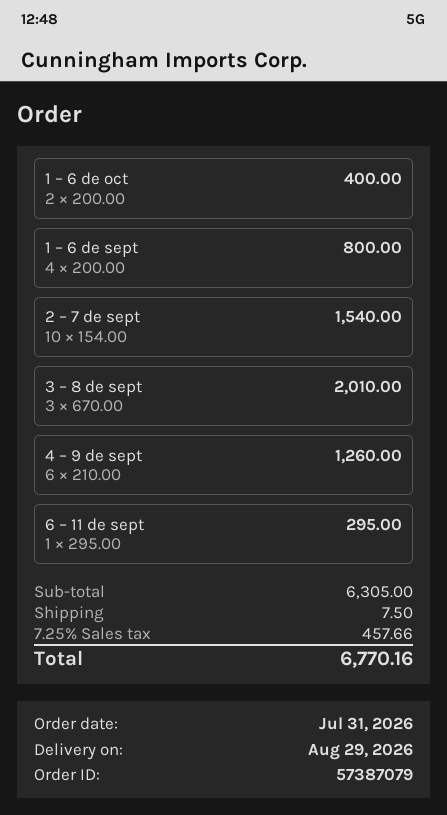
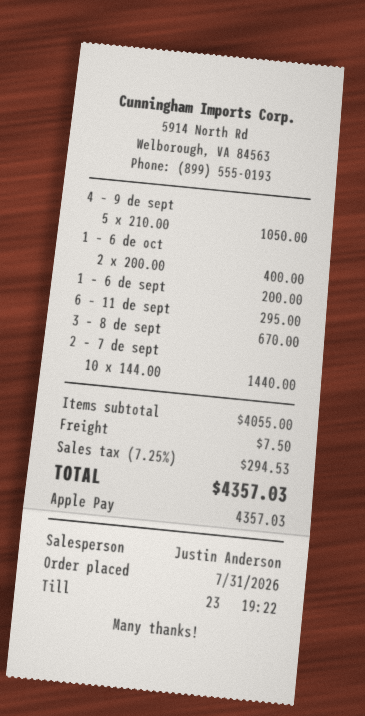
1 – 6 de sept: 4 x 200.00 = 800.00 -> 1 x 200.00 = 200.00
2 – 7 de sept: 10 x 154.00 = 1540.00 -> 10 x 144.00 = 1440.00
3 – 8 de sept: 3 x 670.00 = 2010.00 -> 1 x 670.00 = 670.00
4 – 9 de sept: 6 x 210.00 = 1260.00 -> 5 x 210.00 = 1050.00
subtotal: 6305.00 -> 4055.00
tax: 7.25% = 457.66 -> 7.25% = 294.53
total: 6770.16 -> 4357.03

